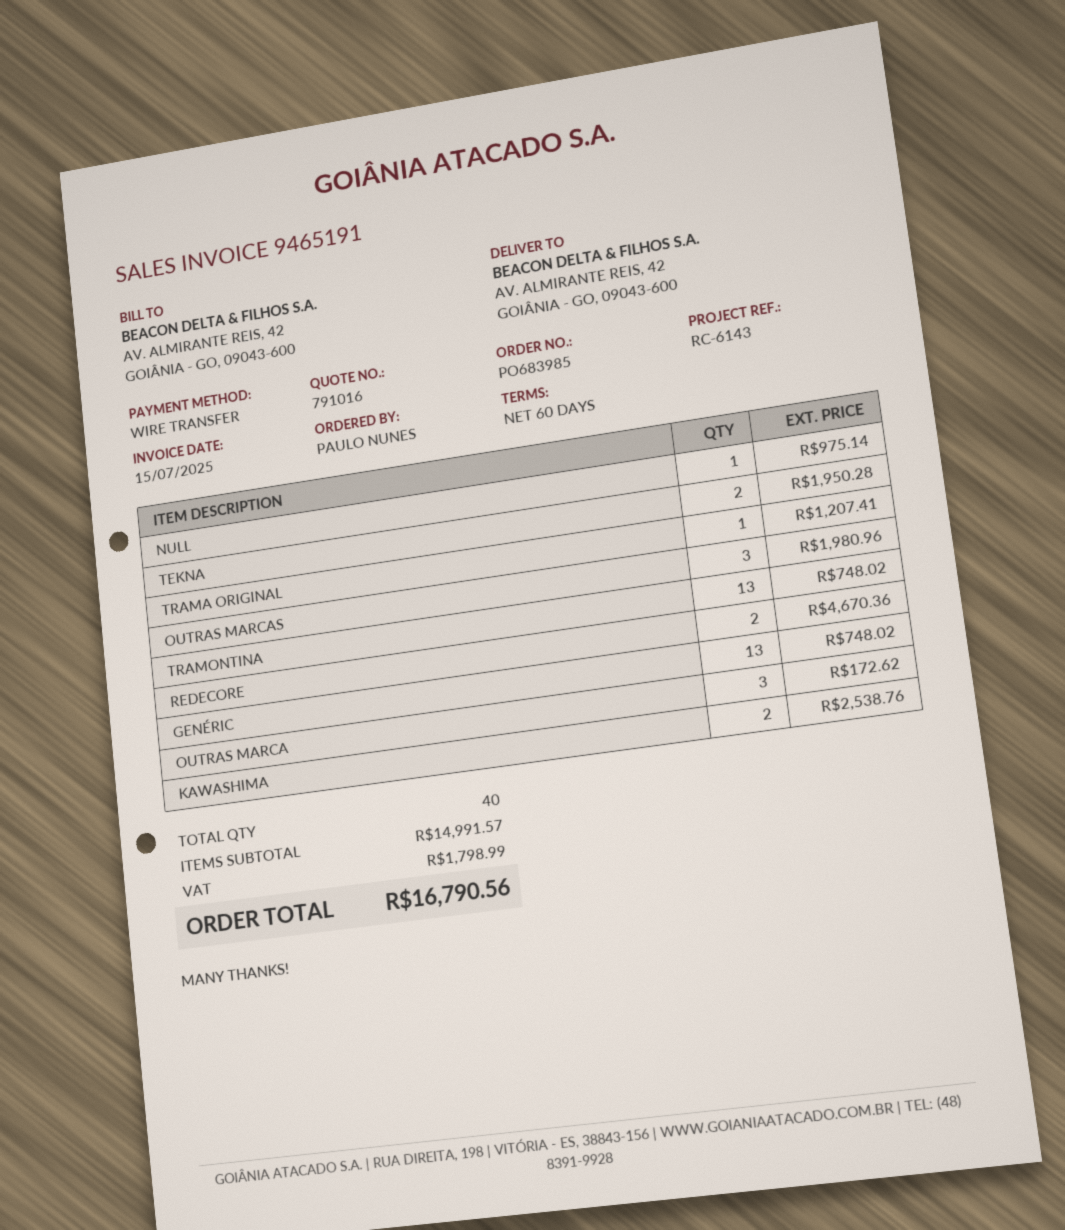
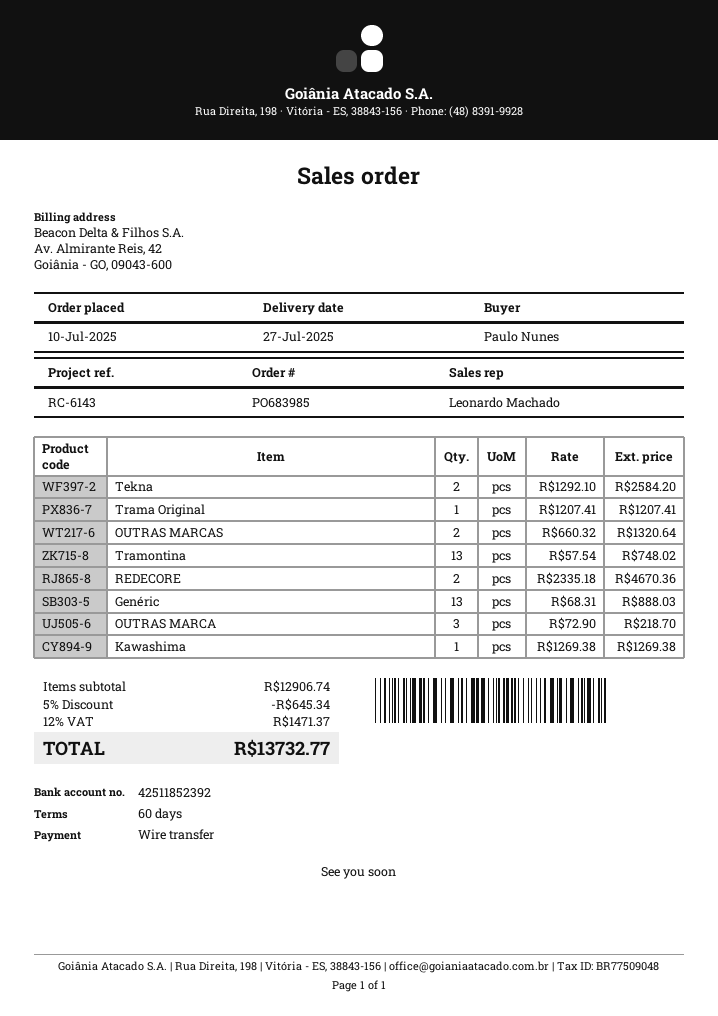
NULL: 1 for 975.14 -> none
TEKNA: 2 for 1950.28 -> 2 for 2584.20
OUTRAS MARCAS: 3 for 1980.96 -> 2 for 1320.64
GENÉRIC: 13 for 748.02 -> 13 for 888.03
OUTRAS MARCA: 3 for 172.62 -> 3 for 218.70
KAWASHIMA: 2 for 2538.76 -> 1 for 1269.38
subtotal: 14991.57 -> 12906.74
discount: none -> 5% = 645.34
tax: 1798.99 -> 1471.37
total: 16790.56 -> 13732.77

